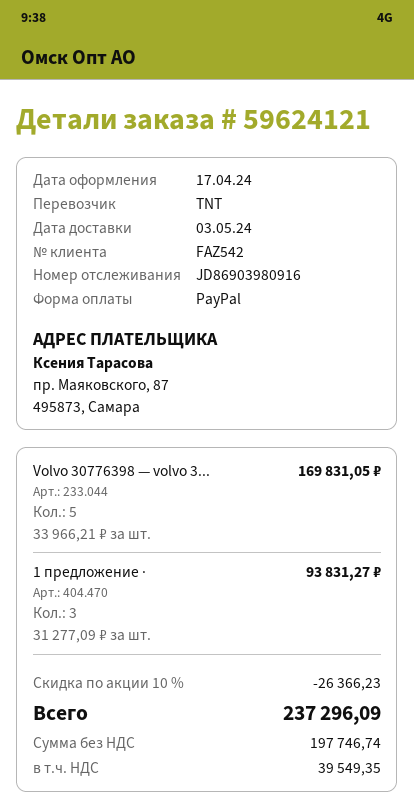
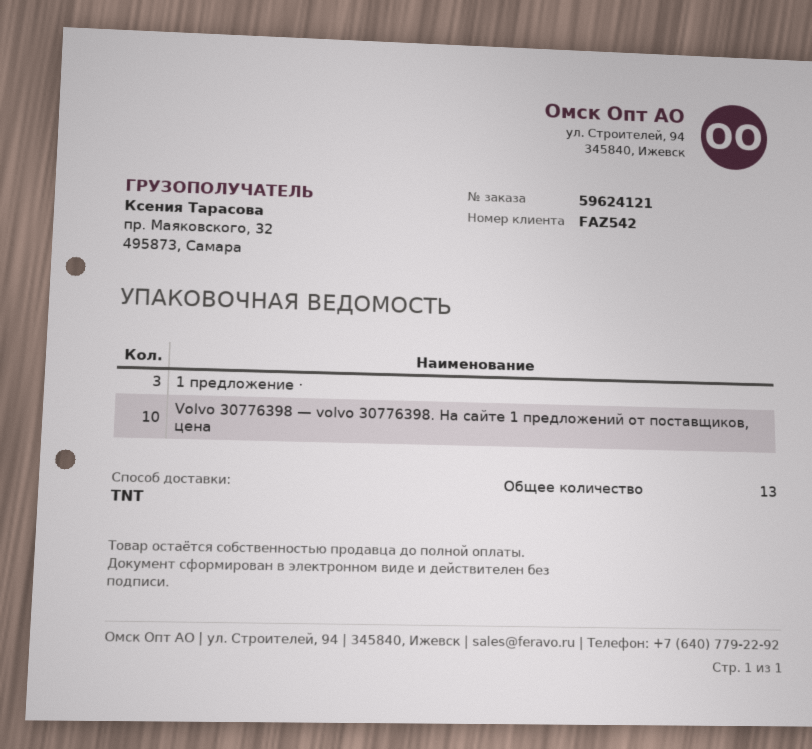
Volvo 30776398 — volvo 3...: 5 -> 10

